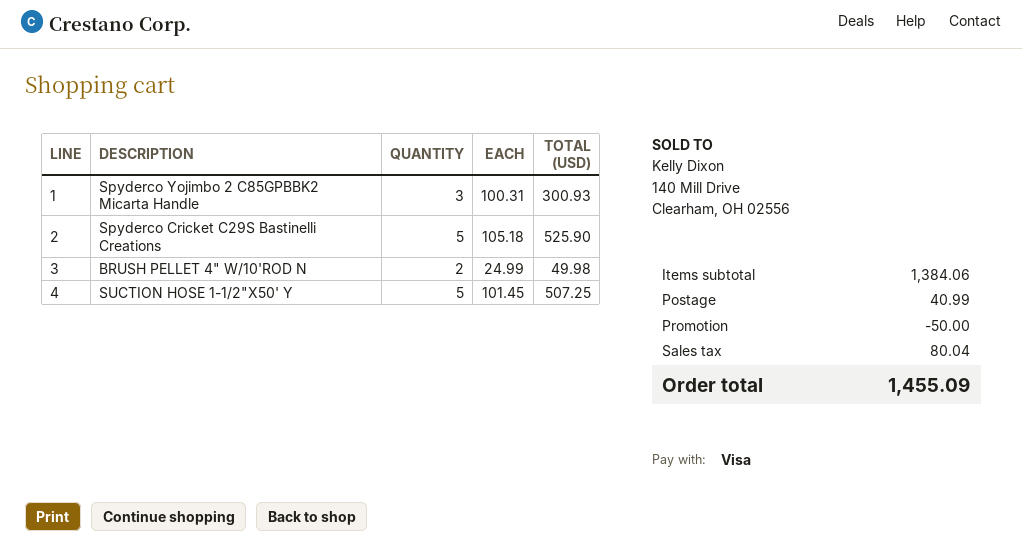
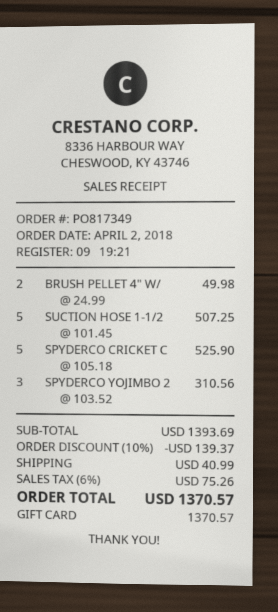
payment method: Visa -> gift card
Spyderco Yojimbo 2 C85GPBBK2 Micarta Handle: 3 x 100.31 = 300.93 -> 3 x 103.52 = 310.56
subtotal: 1384.06 -> 1393.69
discount: 50.00 -> 139.37
tax: 80.04 -> 75.26
total: 1455.09 -> 1370.57

